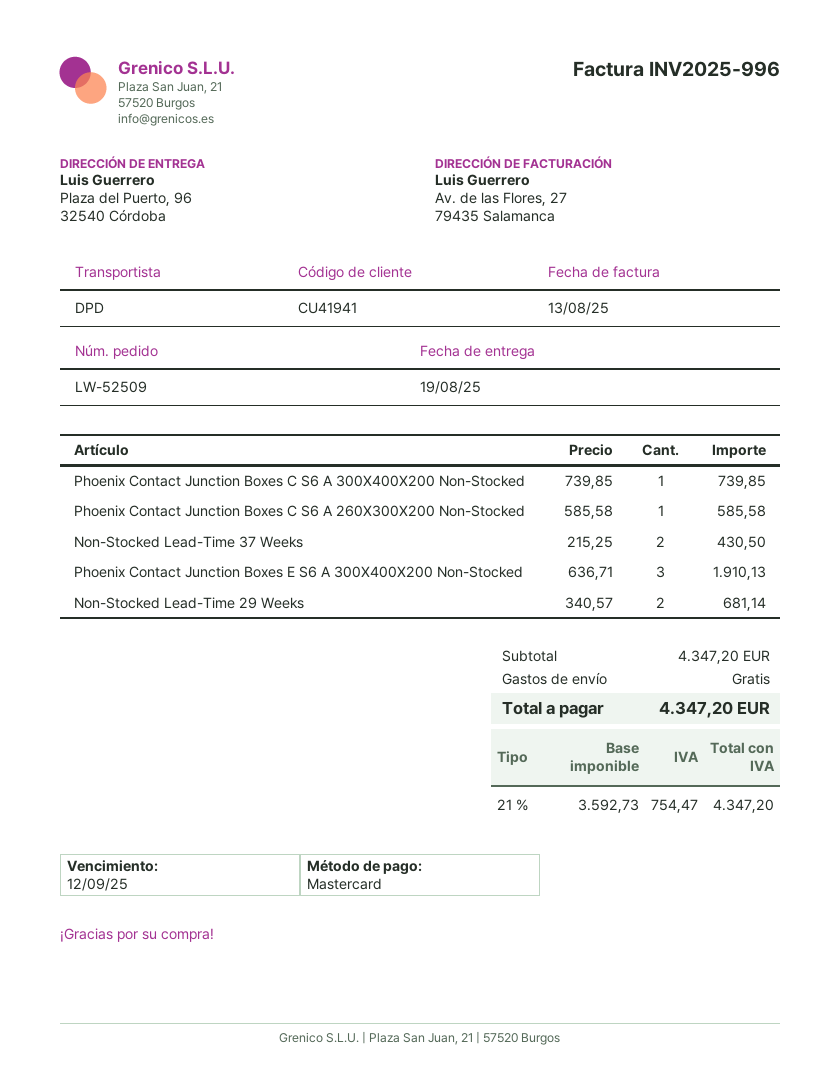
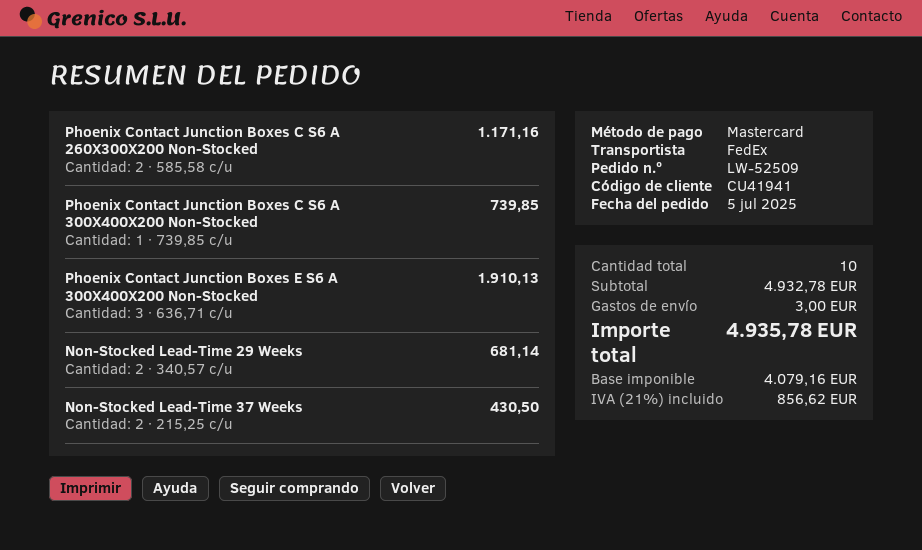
shipping method: DPD -> FedEx
Phoenix Contact Junction Boxes C S6 A 260X300X200 Non-Stocked: 1 x 585.58 = 585.58 -> 2 x 585.58 = 1171.16
subtotal: 4347.20 -> 4932.78
shipping: 0.00 -> 3.00
net: 3592.73 -> 4079.16
tax: 21% = 754.47 -> 21% = 856.62
total: 4347.20 -> 4935.78

